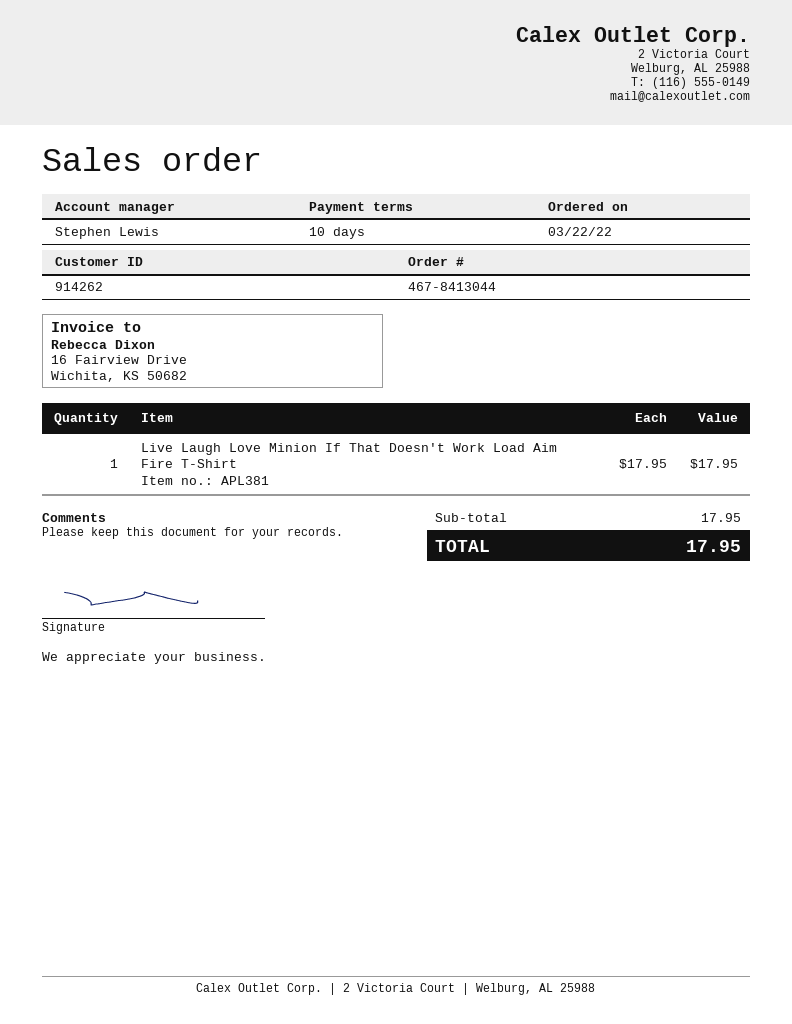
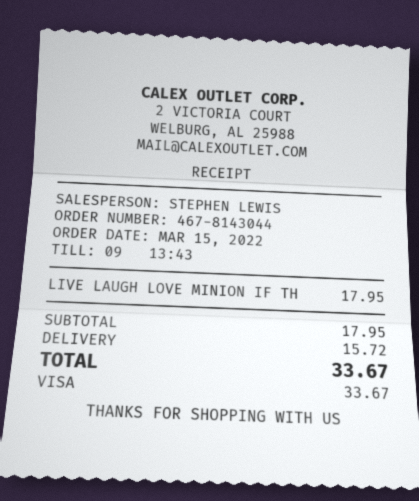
order number: 467-8413044 -> 467-8143044
order date: 2022-03-22 -> 2022-03-15
shipping: none -> 15.72
total: 17.95 -> 33.67

